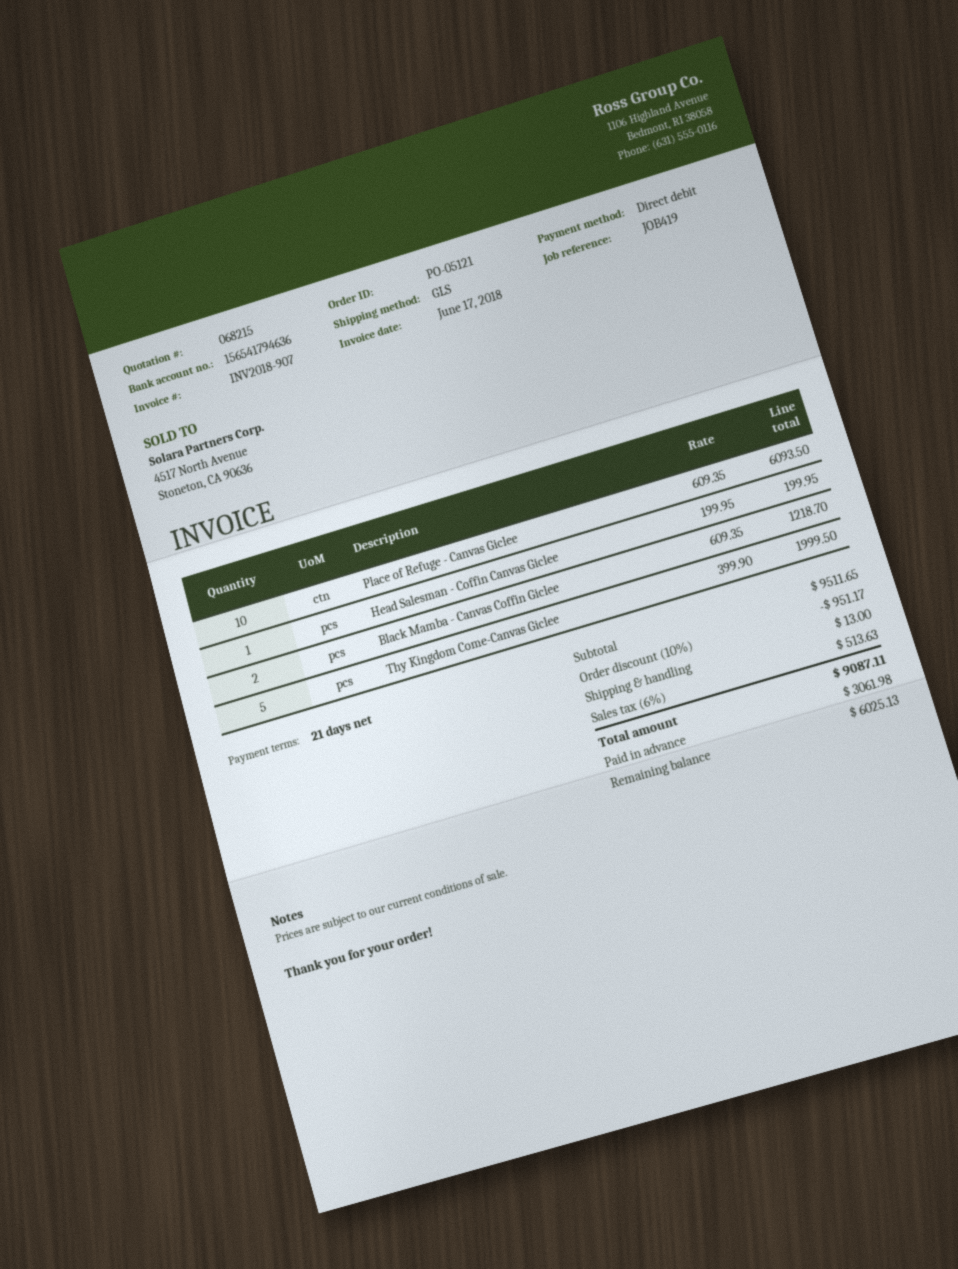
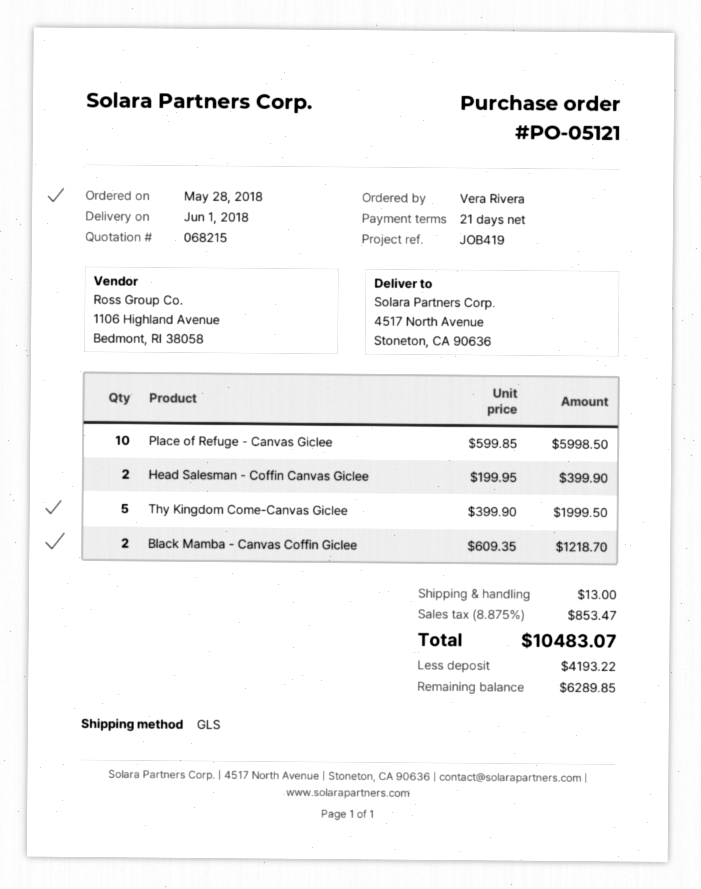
Place of Refuge - Canvas Giclee: 10 x 609.35 = 6093.50 -> 10 x 599.85 = 5998.50
Head Salesman - Coffin Canvas Giclee: 1 x 199.95 = 199.95 -> 2 x 199.95 = 399.90
discount: 10% = 951.17 -> none
tax: 6% = 513.63 -> 8.875% = 853.47
total: 9087.11 -> 10483.07
deposit: 3061.98 -> 4193.22
balance: 6025.13 -> 6289.85

